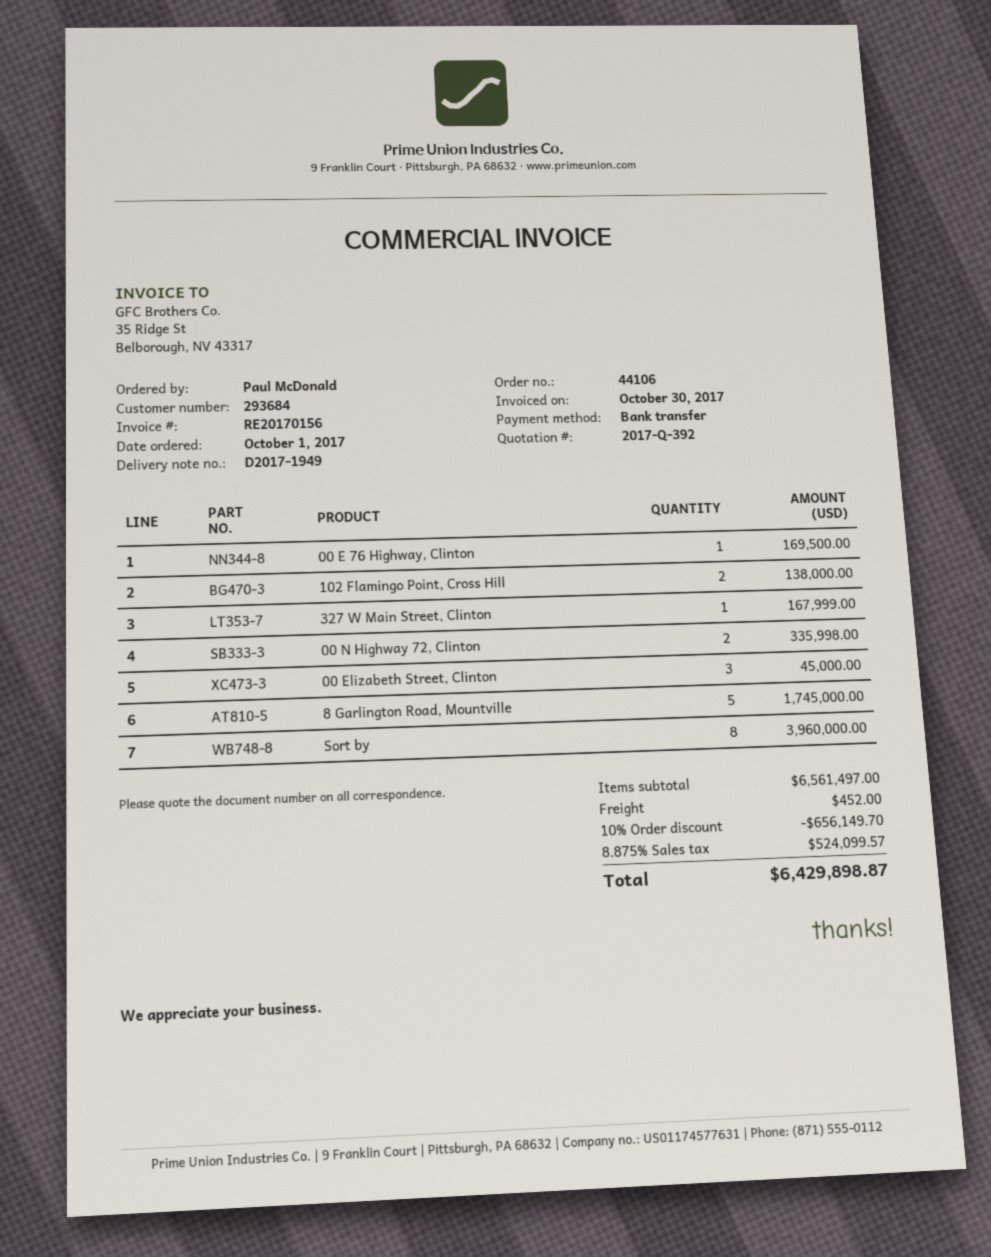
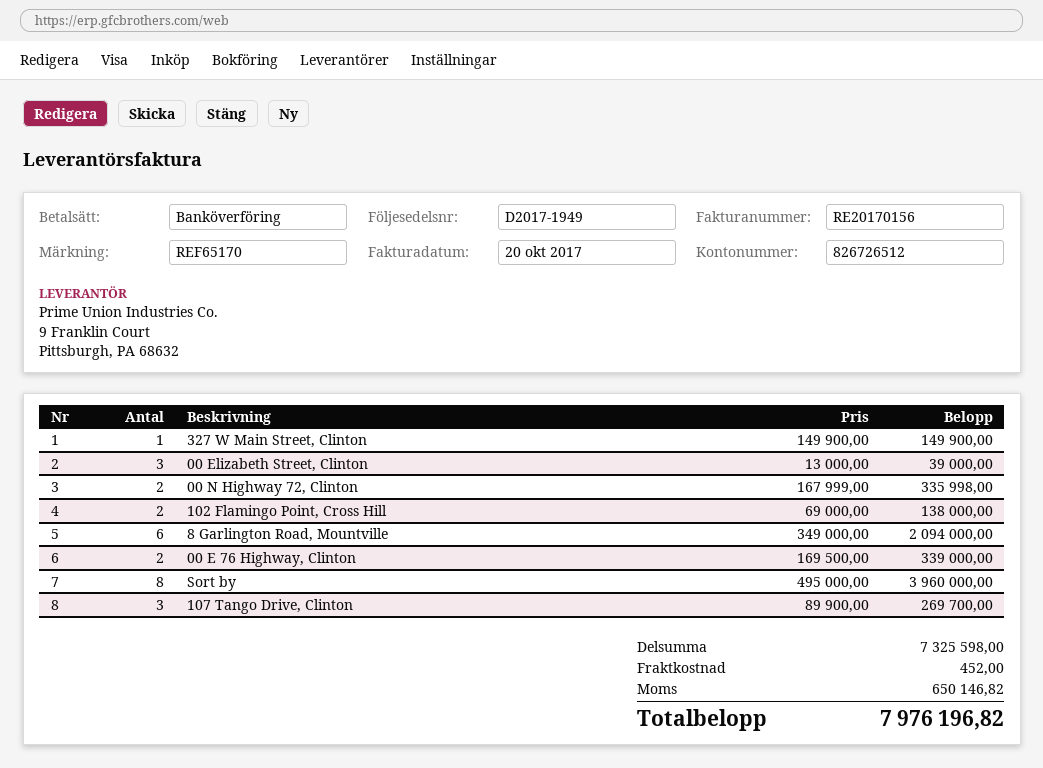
invoice date: 2017-10-30 -> 2017-10-20
00 E 76 Highway, Clinton: 1 for 169500.00 -> 2 for 339000.00
327 W Main Street, Clinton: 1 for 167999.00 -> 1 for 149900.00
00 Elizabeth Street, Clinton: 3 for 45000.00 -> 3 for 39000.00
8 Garlington Road, Mountville: 5 for 1745000.00 -> 6 for 2094000.00
107 Tango Drive, Clinton: none -> 3 for 269700.00
subtotal: 6561497.00 -> 7325598.00
discount: 10% = 656149.70 -> none
tax: 524099.57 -> 650146.82
total: 6429898.87 -> 7976196.82

